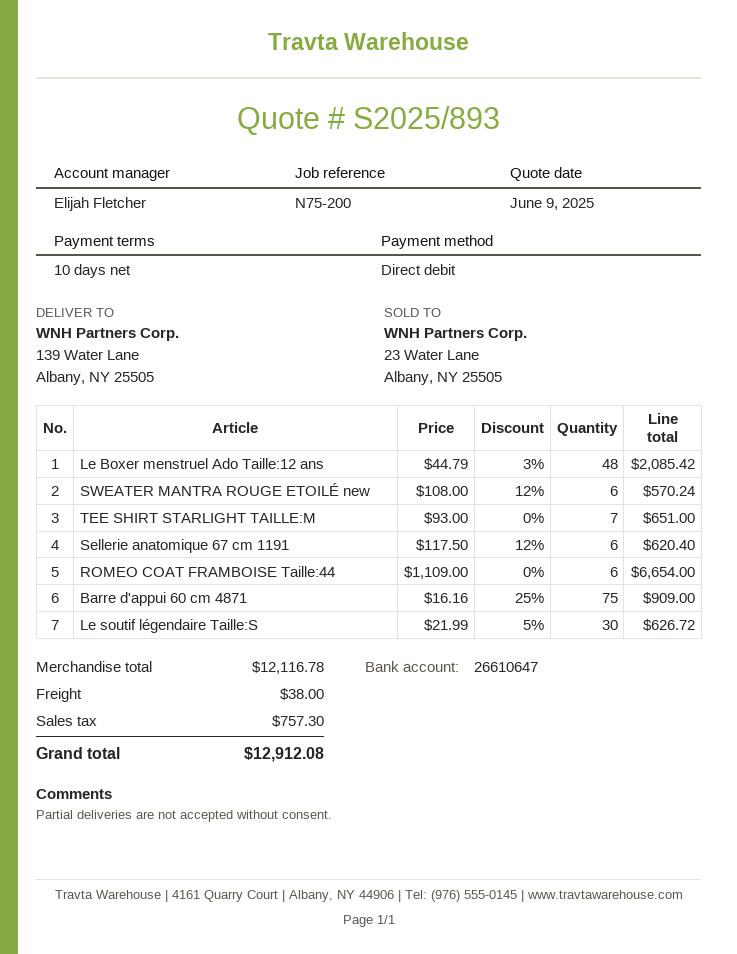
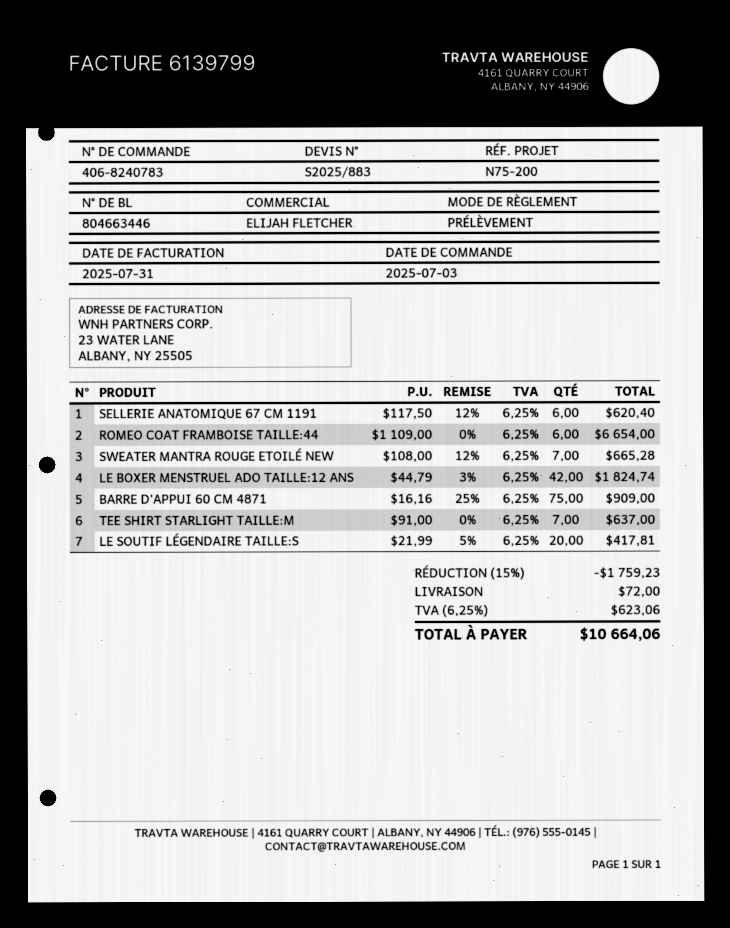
quote number: S2025/893 -> S2025/883
Le Boxer menstruel Ado Taille:12 ans: 48 x 44.79 - 3% = 2085.42 -> 42 x 44.79 - 3% = 1824.74
SWEATER MANTRA ROUGE ETOILÉ new: 6 x 108.00 - 12% = 570.24 -> 7 x 108.00 - 12% = 665.28
TEE SHIRT STARLIGHT TAILLE:M: 7 x 93.00 = 651.00 -> 7 x 91.00 = 637.00
Le soutif légendaire Taille:S: 30 x 21.99 - 5% = 626.72 -> 20 x 21.99 - 5% = 417.81
discount: none -> 15% = 1759.23
shipping: 38.00 -> 72.00
tax: 757.30 -> 623.06
total: 12912.08 -> 10664.06

